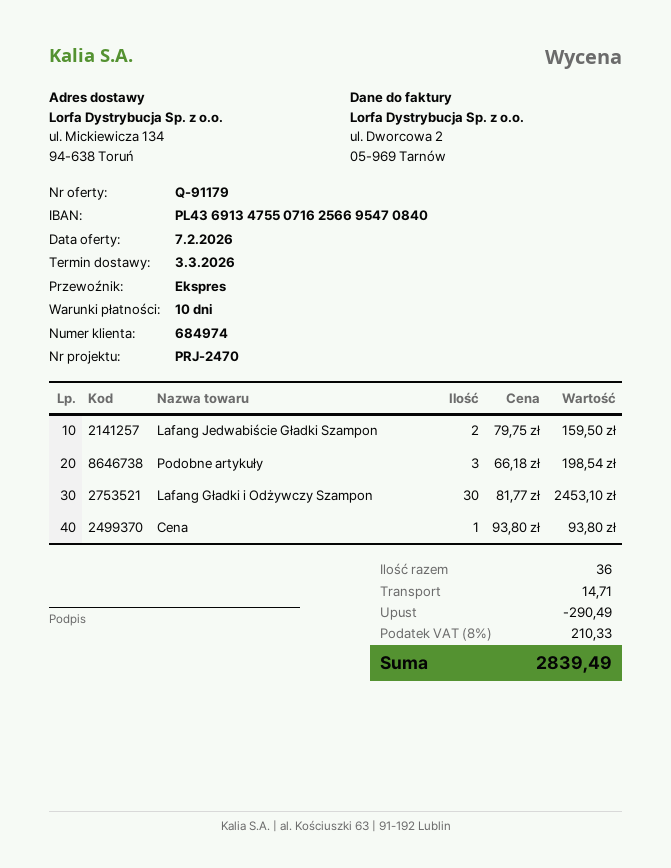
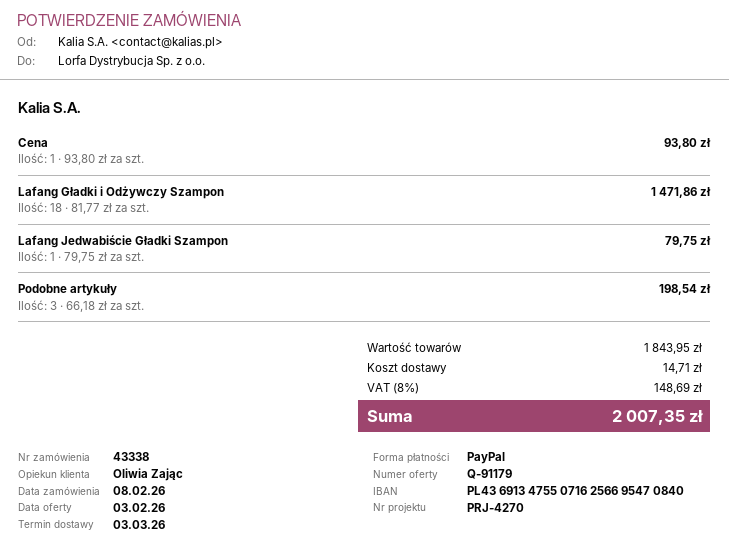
quote date: 2026-02-07 -> 2026-02-03
reference: PRJ-2470 -> PRJ-4270
Lafang Jedwabiście Gładki Szampon: 2 x 79.75 = 159.50 -> 1 x 79.75 = 79.75
Lafang Gładki i Odżywczy Szampon: 30 x 81.77 = 2453.10 -> 18 x 81.77 = 1471.86
discount: 290.49 -> none
tax: 8% = 210.33 -> 8% = 148.69
total: 2839.49 -> 2007.35

